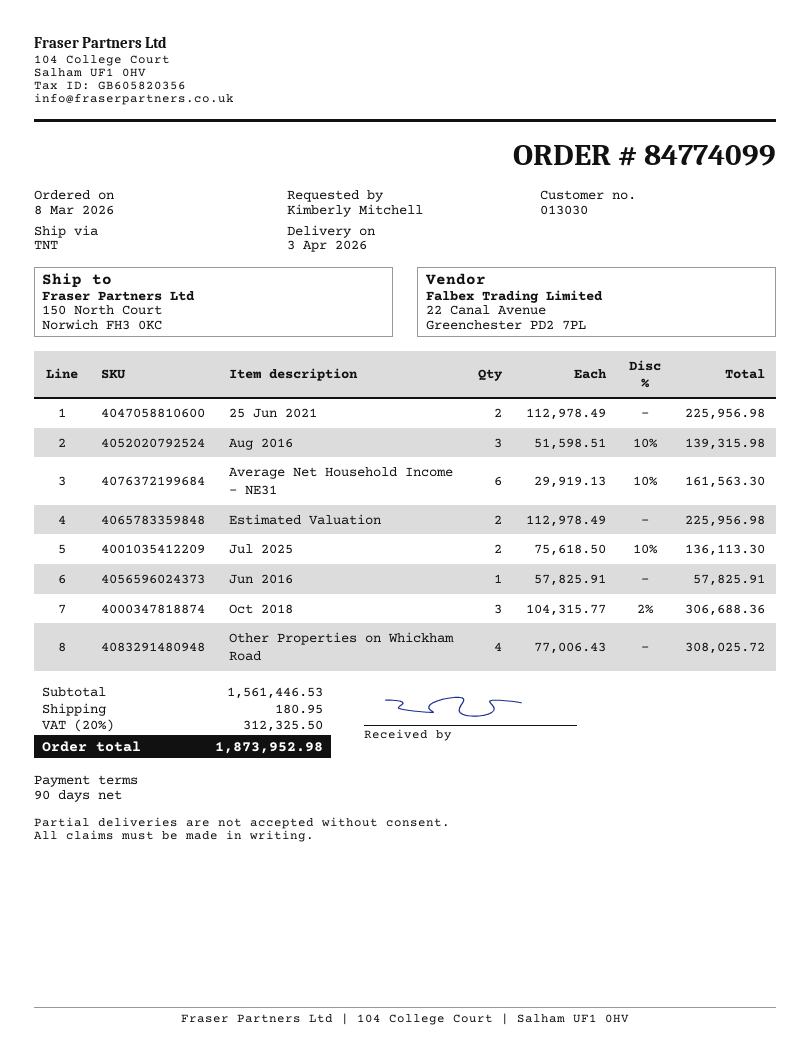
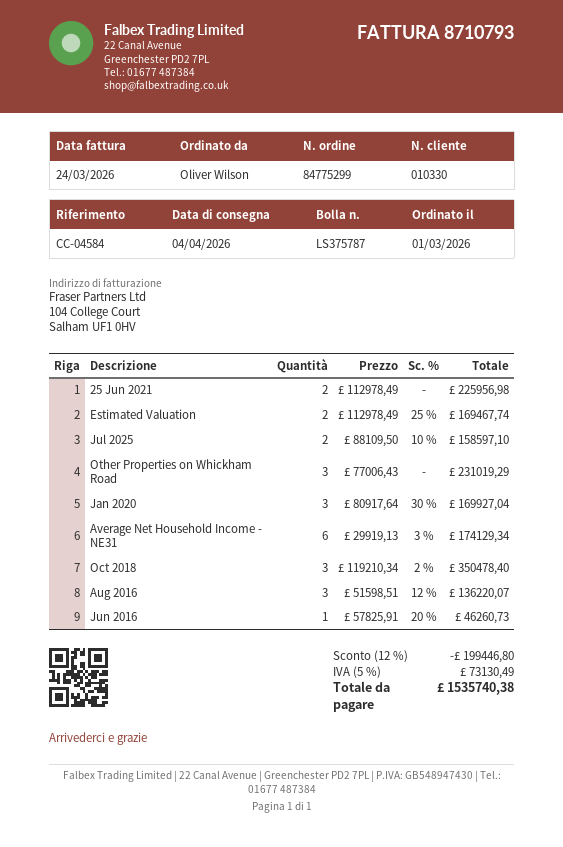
order number: 84774099 -> 84775299
order date: 2026-03-08 -> 2026-03-01
delivery date: 2026-04-03 -> 2026-04-04
customer number: 013030 -> 010330
ordered by: Kimberly Mitchell -> Oliver Wilson
Aug 2016: 3 x 51598.51 - 10% = 139315.98 -> 3 x 51598.51 - 12% = 136220.07
Average Net Household Income - NE31: 6 x 29919.13 - 10% = 161563.30 -> 6 x 29919.13 - 3% = 174129.34
Estimated Valuation: 2 x 112978.49 = 225956.98 -> 2 x 112978.49 - 25% = 169467.74
Jul 2025: 2 x 75618.50 - 10% = 136113.30 -> 2 x 88109.50 - 10% = 158597.10
Jun 2016: 1 x 57825.91 = 57825.91 -> 1 x 57825.91 - 20% = 46260.73
Oct 2018: 3 x 104315.77 - 2% = 306688.36 -> 3 x 119210.34 - 2% = 350478.40
Other Properties on Whickham Road: 4 x 77006.43 = 308025.72 -> 3 x 77006.43 = 231019.29
Jan 2020: none -> 3 x 80917.64 - 30% = 169927.04
discount: none -> 12% = 199446.80
shipping: 180.95 -> none
tax: 20% = 312325.50 -> 5% = 73130.49
total: 1873952.98 -> 1535740.38

